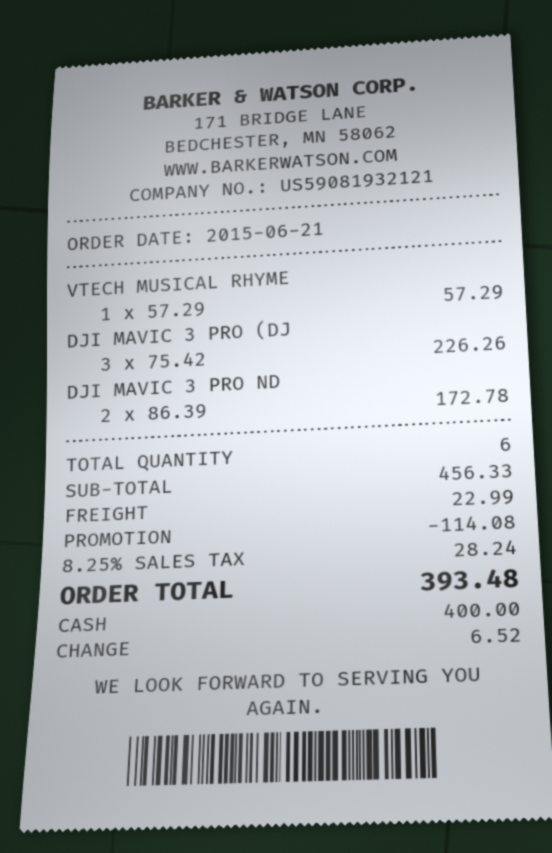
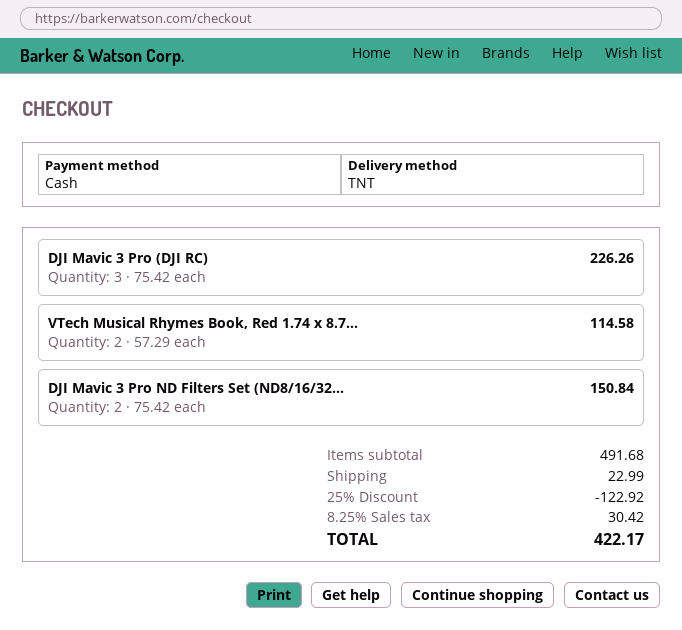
VTECH MUSICAL RHYME: 1 x 57.29 = 57.29 -> 2 x 57.29 = 114.58
DJI MAVIC 3 PRO ND: 2 x 86.39 = 172.78 -> 2 x 75.42 = 150.84
subtotal: 456.33 -> 491.68
discount: 114.08 -> 122.92
tax: 8.25% = 28.24 -> 8.25% = 30.42
total: 393.48 -> 422.17

